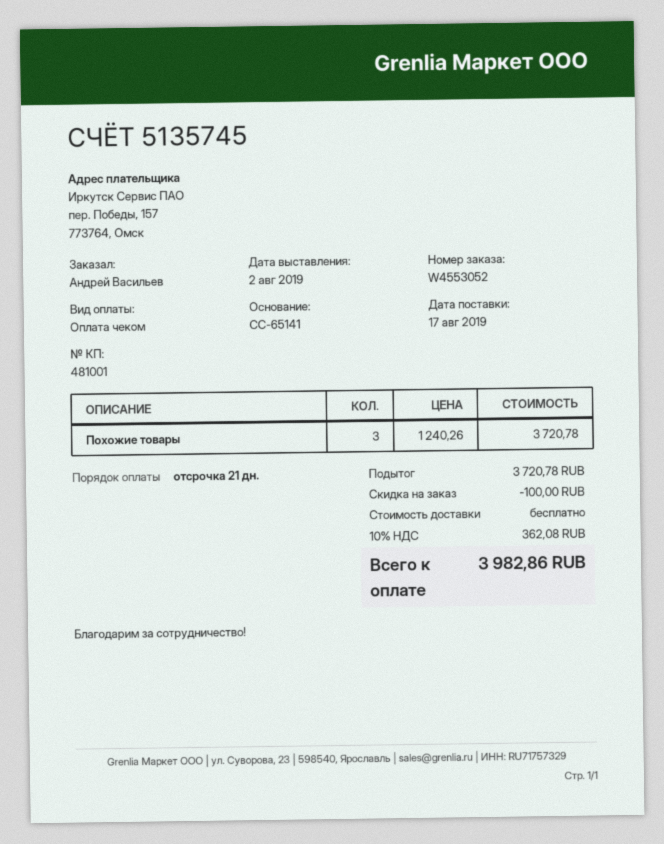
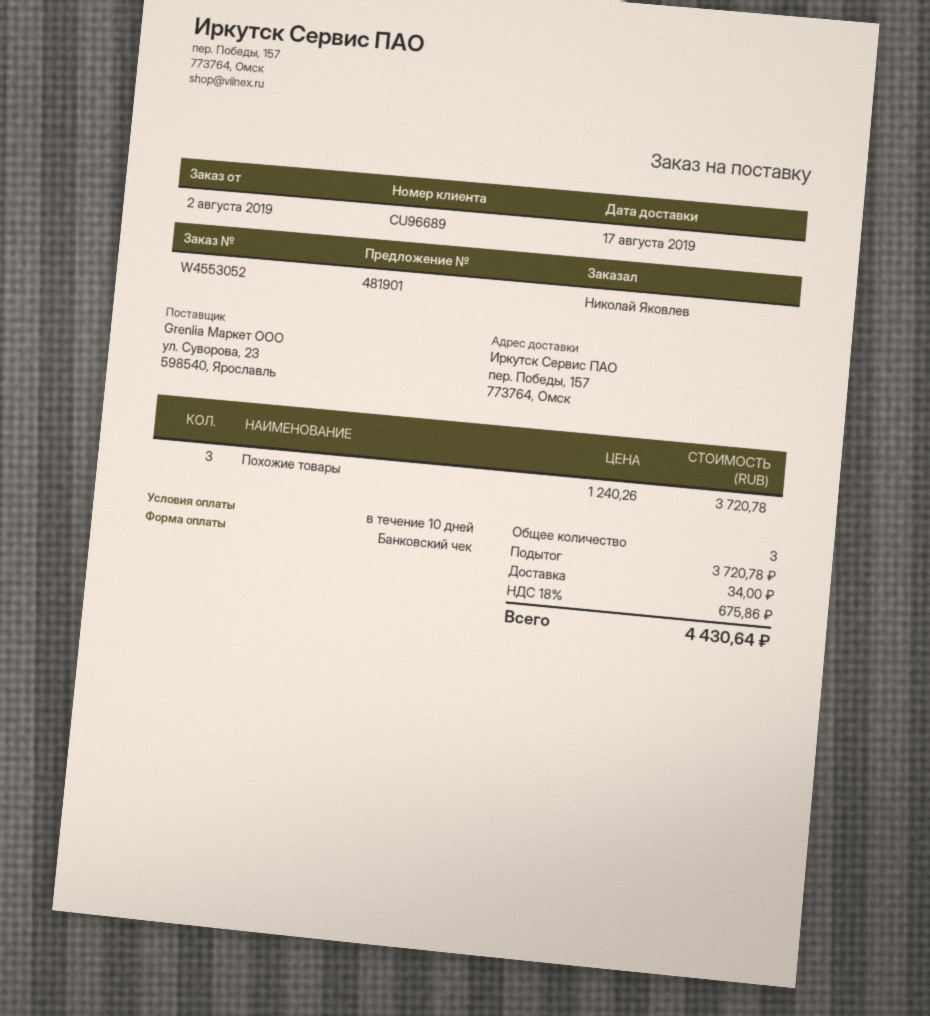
quote number: 481001 -> 481901
payment terms: 21 days -> 10 days
ordered by: Андрей Васильев -> Николай Яковлев
discount: 100.00 -> none
shipping: 0.00 -> 34.00
tax: 10% = 362.08 -> 18% = 675.86
total: 3982.86 -> 4430.64

